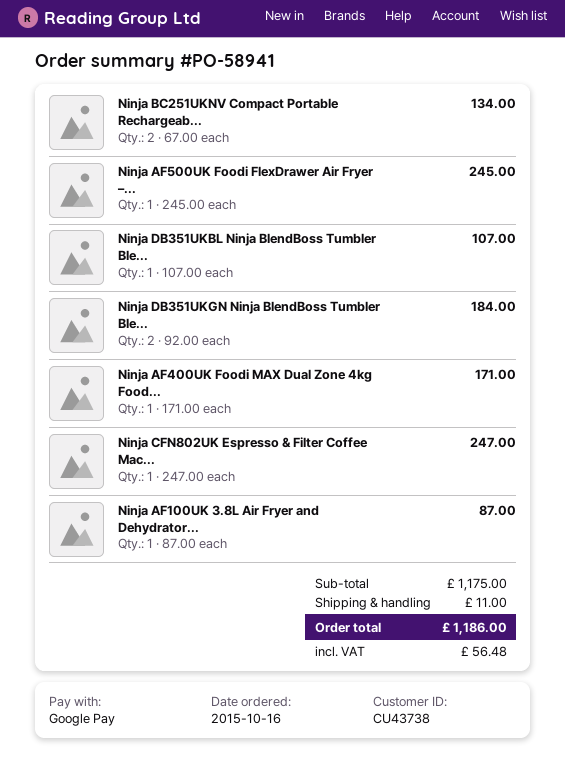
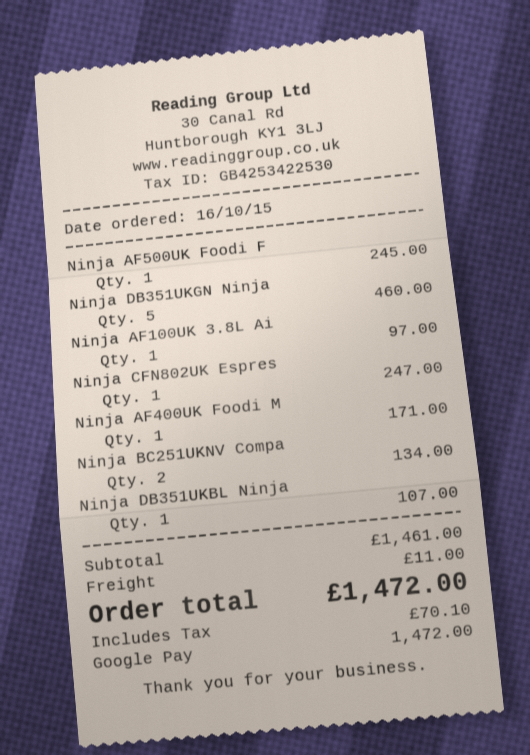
Ninja DB351UKGN Ninja BlendBoss Tumbler Ble...: 2 for 184.00 -> 5 for 460.00
Ninja AF100UK 3.8L Air Fryer and Dehydrator...: 1 for 87.00 -> 1 for 97.00
subtotal: 1175.00 -> 1461.00
tax: 56.48 -> 70.10
total: 1186.00 -> 1472.00

